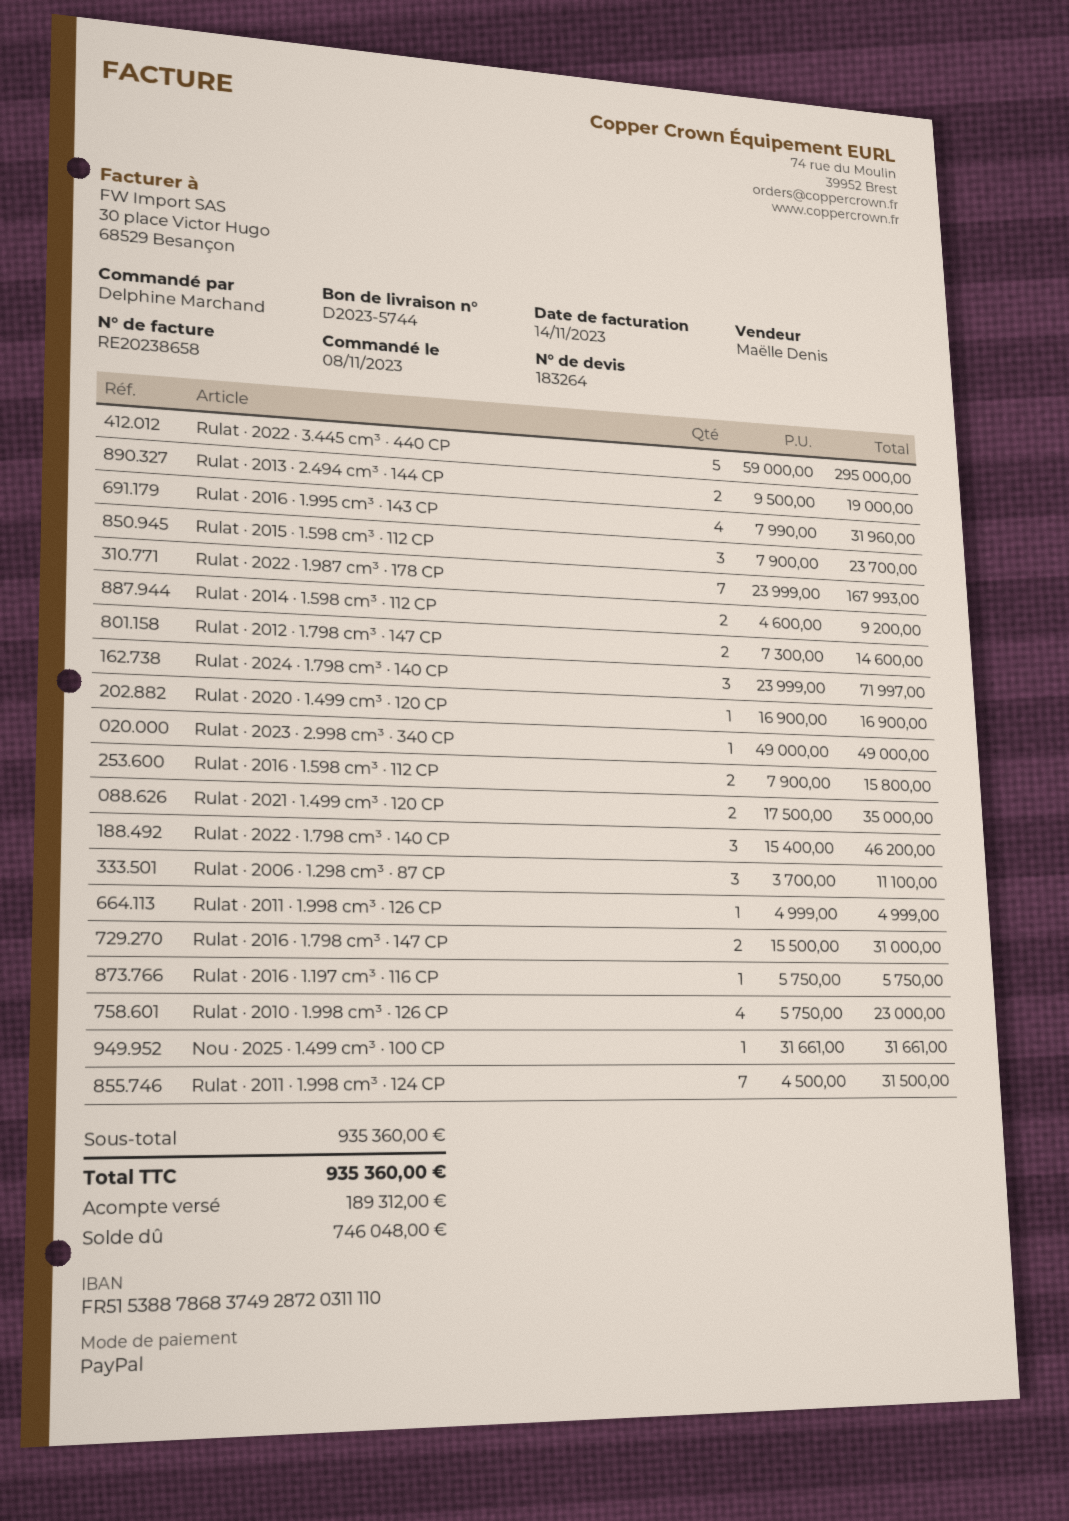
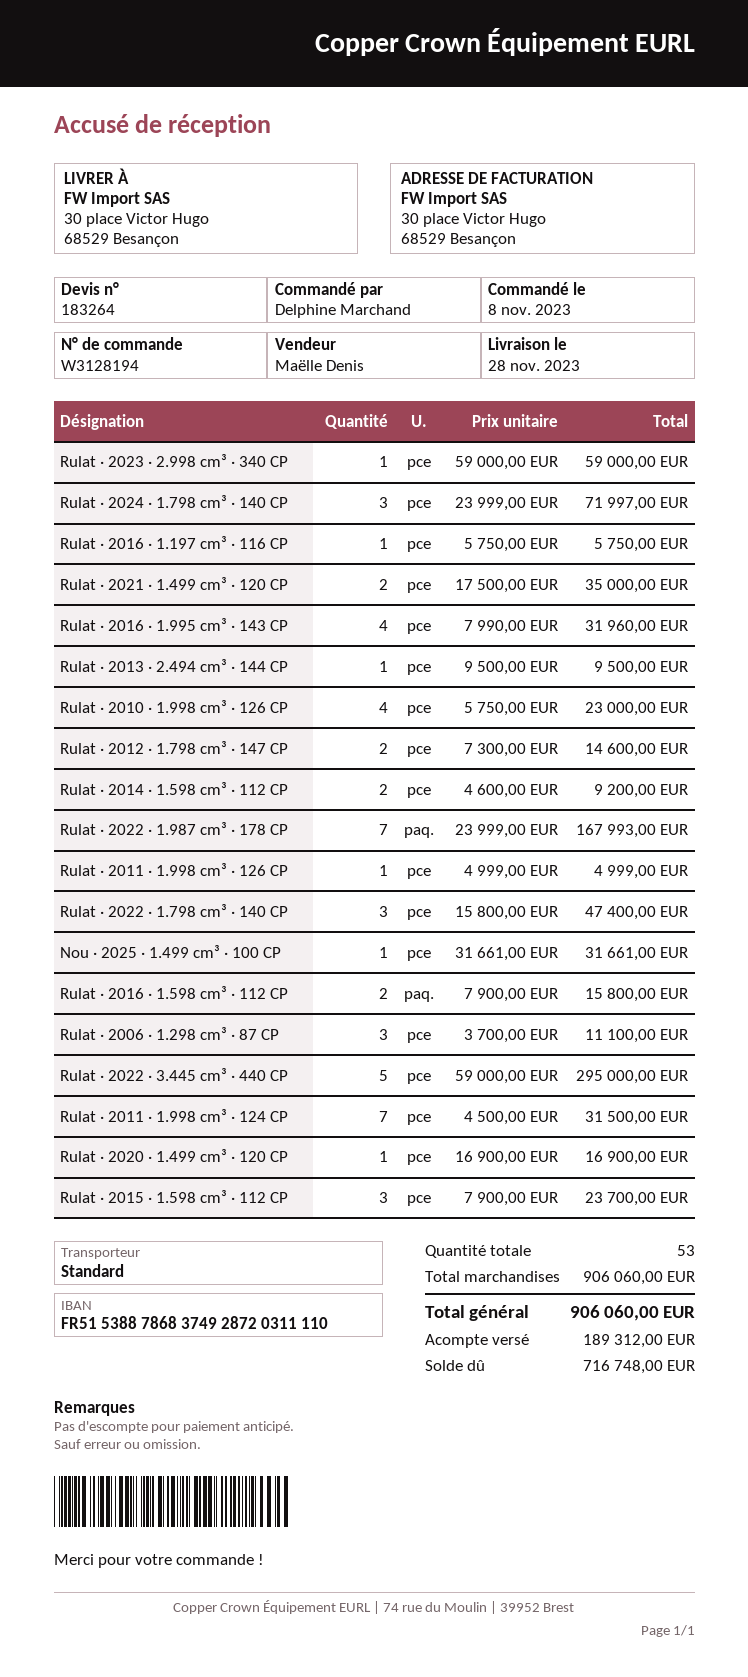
Rulat · 2013 · 2.494 cm³ · 144 CP: 2 x 9500.00 = 19000.00 -> 1 x 9500.00 = 9500.00
Rulat · 2023 · 2.998 cm³ · 340 CP: 1 x 49000.00 = 49000.00 -> 1 x 59000.00 = 59000.00
Rulat · 2022 · 1.798 cm³ · 140 CP: 3 x 15400.00 = 46200.00 -> 3 x 15800.00 = 47400.00
Rulat · 2016 · 1.798 cm³ · 147 CP: 2 x 15500.00 = 31000.00 -> none
subtotal: 935360.00 -> 906060.00
total: 935360.00 -> 906060.00
balance: 746048.00 -> 716748.00

